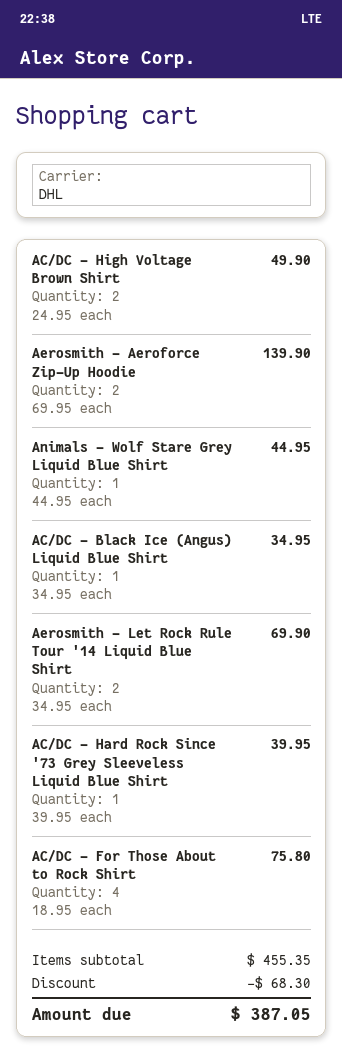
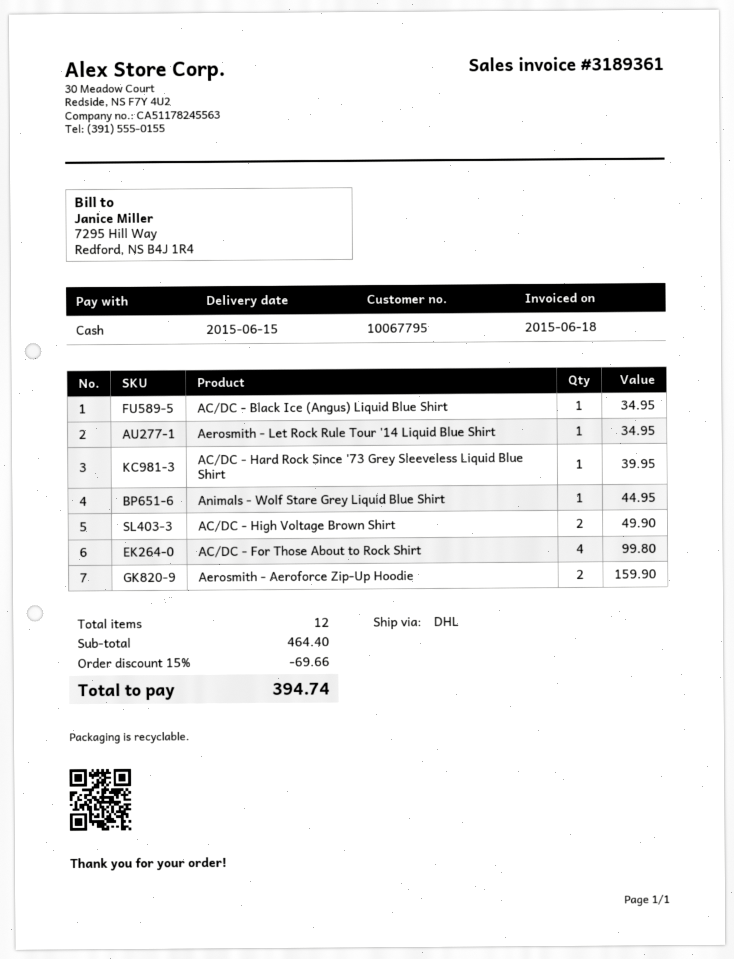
Aerosmith - Aeroforce Zip-Up Hoodie: 2 for 139.90 -> 2 for 159.90
Aerosmith - Let Rock Rule Tour '14 Liquid Blue Shirt: 2 for 69.90 -> 1 for 34.95
AC/DC - For Those About to Rock Shirt: 4 for 75.80 -> 4 for 99.80
subtotal: 455.35 -> 464.40
discount: 68.30 -> 69.66
total: 387.05 -> 394.74

